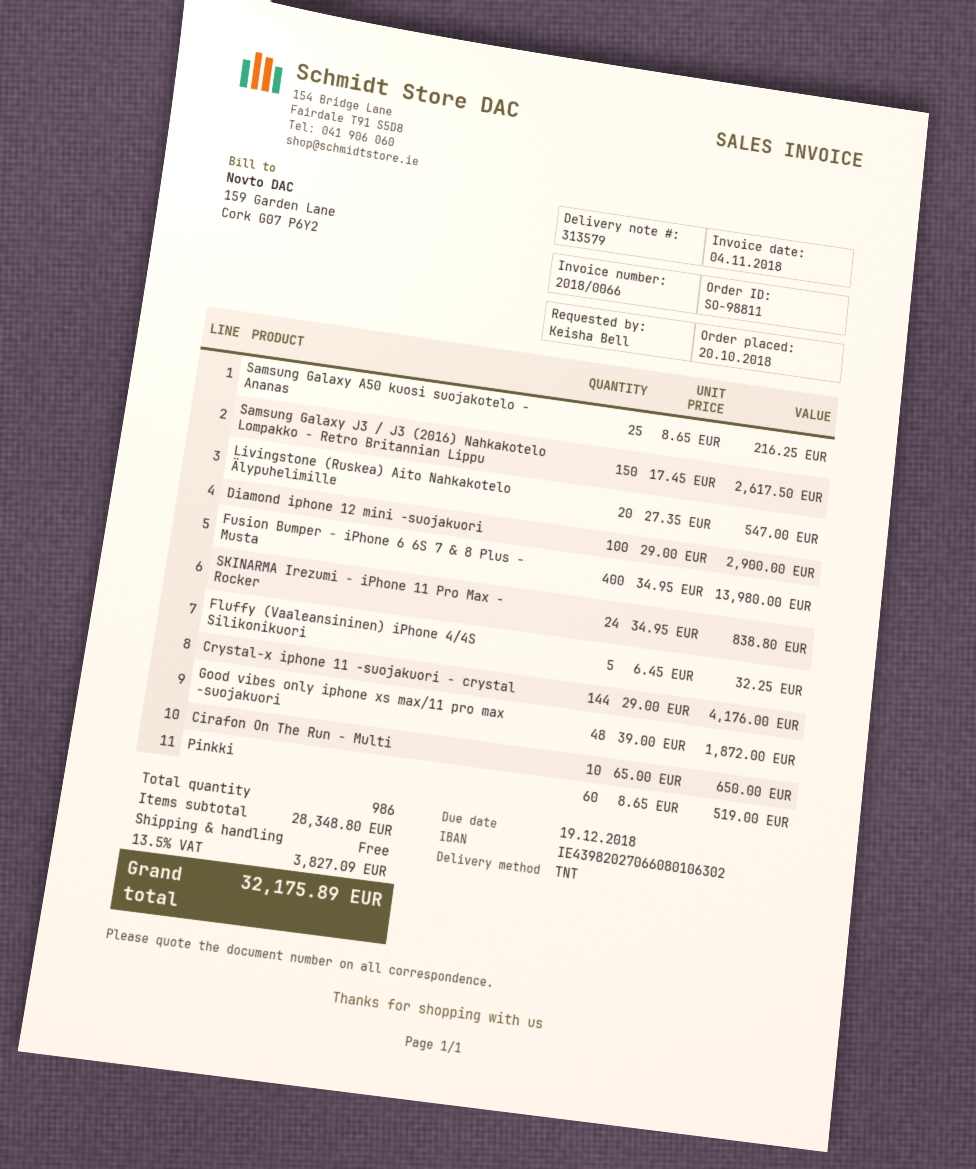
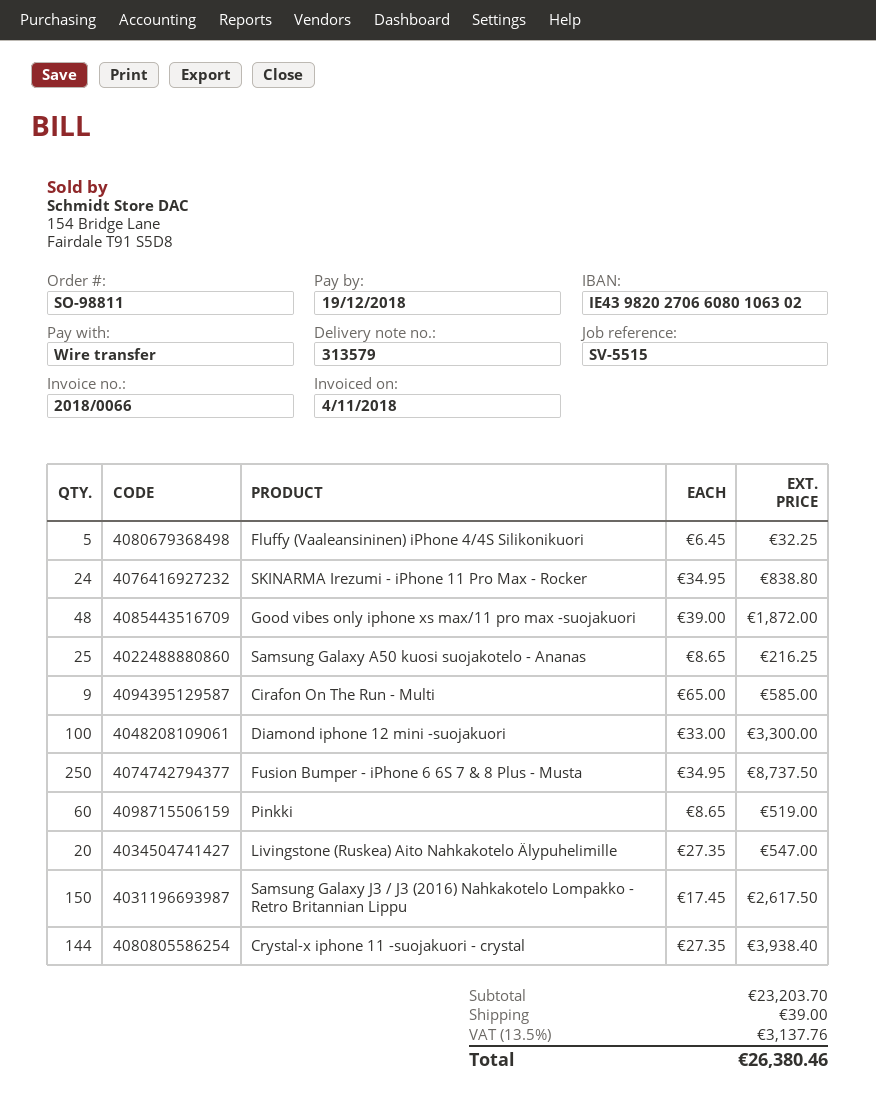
Diamond iphone 12 mini -suojakuori: 100 x 29.00 = 2900.00 -> 100 x 33.00 = 3300.00
Fusion Bumper - iPhone 6 6S 7 & 8 Plus - Musta: 400 x 34.95 = 13980.00 -> 250 x 34.95 = 8737.50
Crystal-x iphone 11 -suojakuori - crystal: 144 x 29.00 = 4176.00 -> 144 x 27.35 = 3938.40
Cirafon On The Run - Multi: 10 x 65.00 = 650.00 -> 9 x 65.00 = 585.00
subtotal: 28348.80 -> 23203.70
shipping: 0.00 -> 39.00
tax: 13.5% = 3827.09 -> 13.5% = 3137.76
total: 32175.89 -> 26380.46

